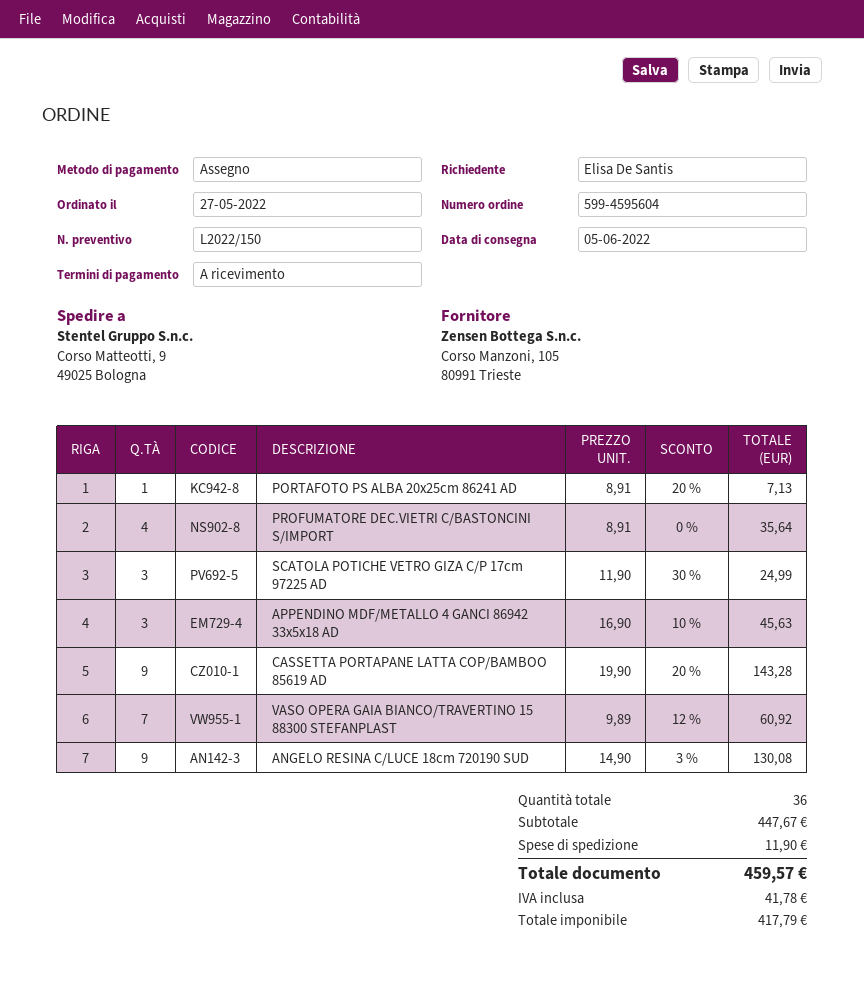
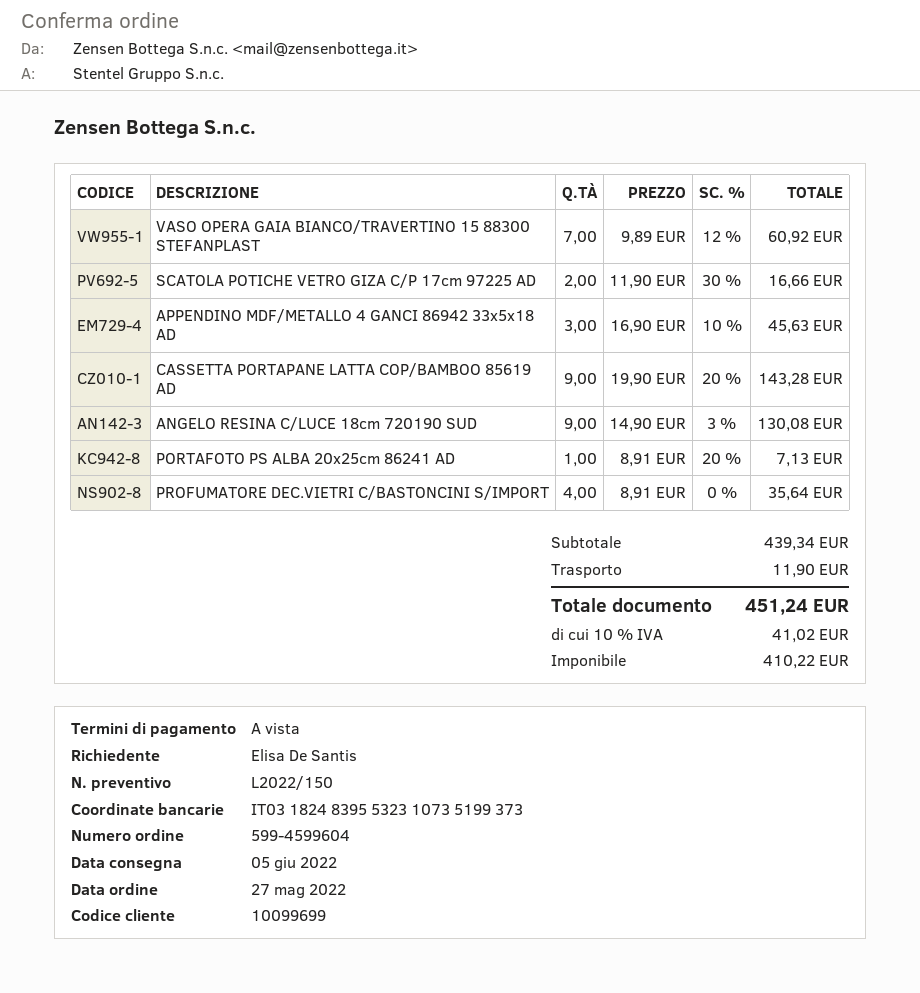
order number: 599-4595604 -> 599-4599604
SCATOLA POTICHE VETRO GIZA C/P 17cm 97225 AD: 3 x 11.90 - 30% = 24.99 -> 2 x 11.90 - 30% = 16.66
subtotal: 447.67 -> 439.34
net: 417.79 -> 410.22
tax: 41.78 -> 41.02
total: 459.57 -> 451.24

